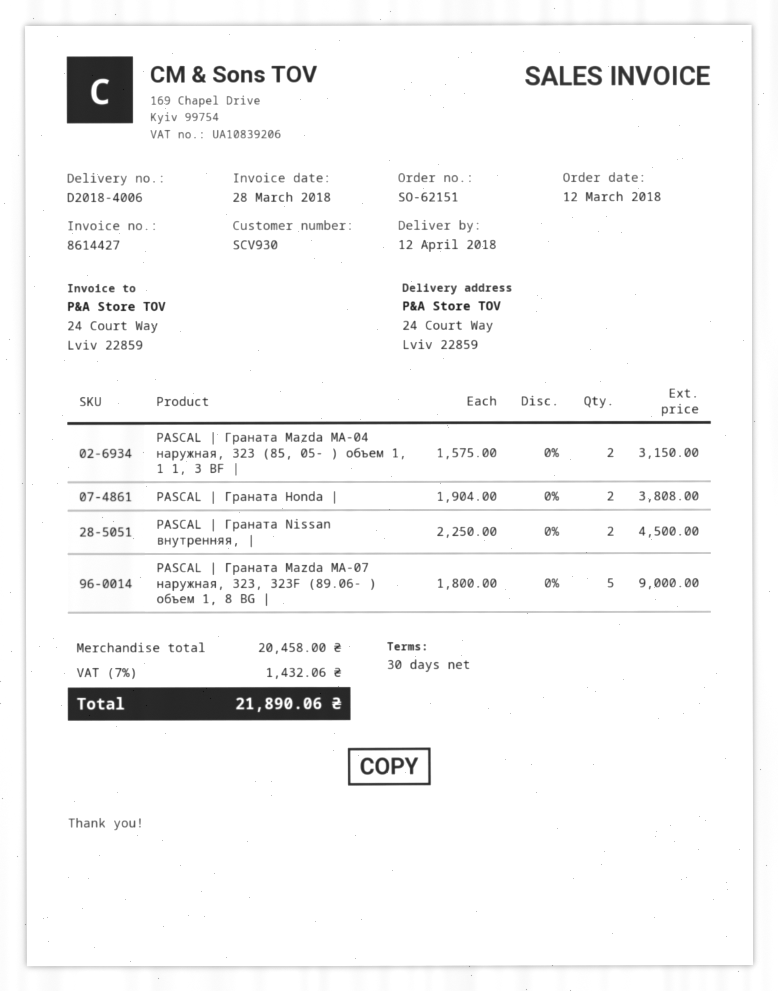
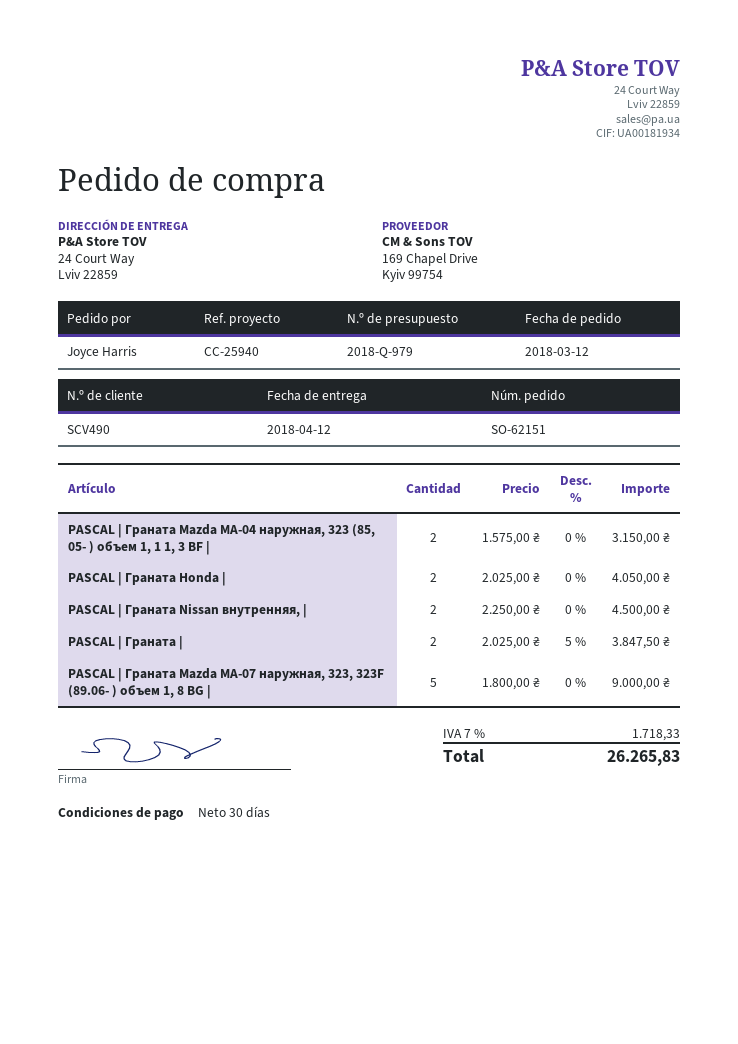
customer number: SCV930 -> SCV490
PASCAL | Граната Honda |: 2 x 1904.00 = 3808.00 -> 2 x 2025.00 = 4050.00
PASCAL | Граната |: none -> 2 x 2025.00 - 5% = 3847.50
tax: 7% = 1432.06 -> 7% = 1718.33
total: 21890.06 -> 26265.83

